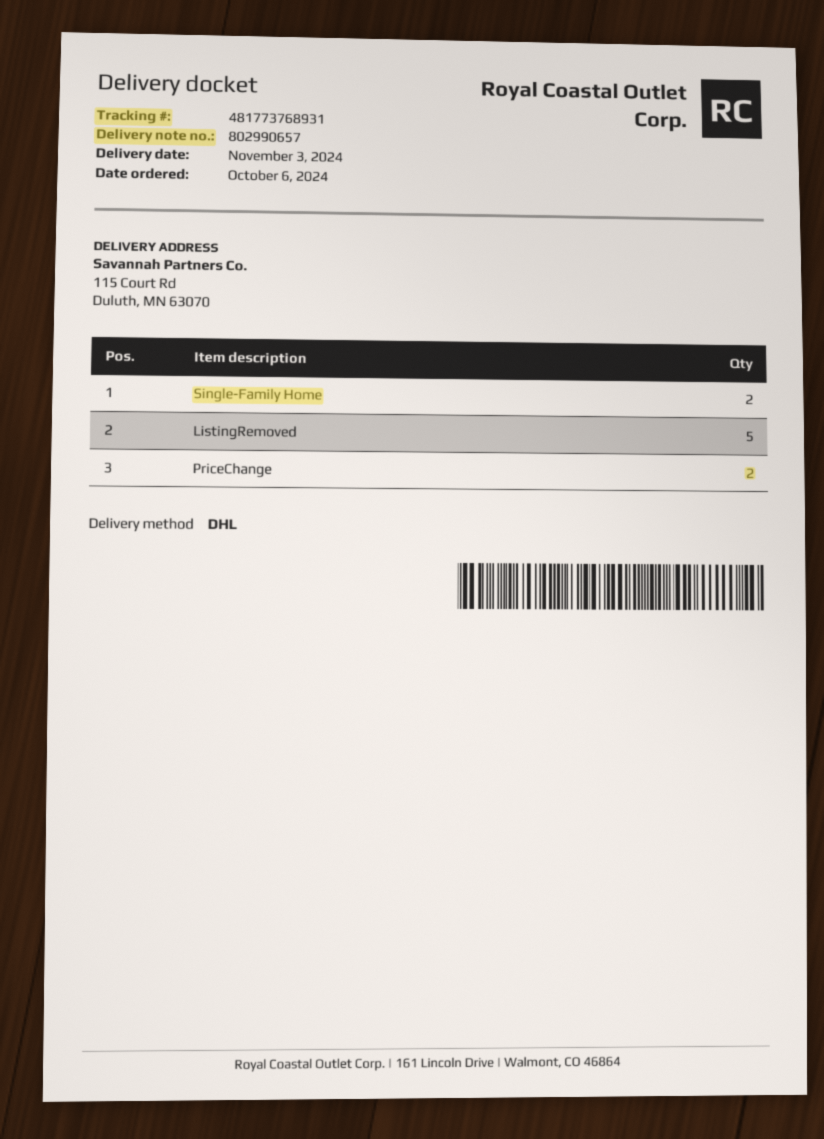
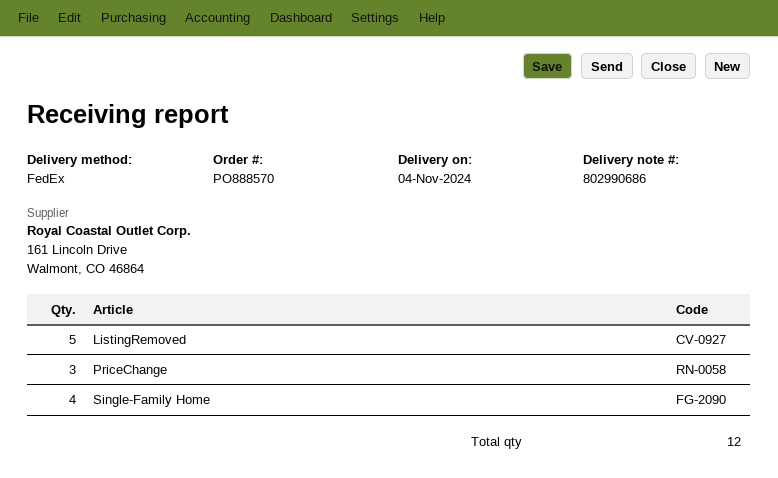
delivery note number: 802990657 -> 802990686
delivery date: 2024-11-03 -> 2024-11-04
shipping method: DHL -> FedEx
Single-Family Home: 2 -> 4
PriceChange: 2 -> 3

